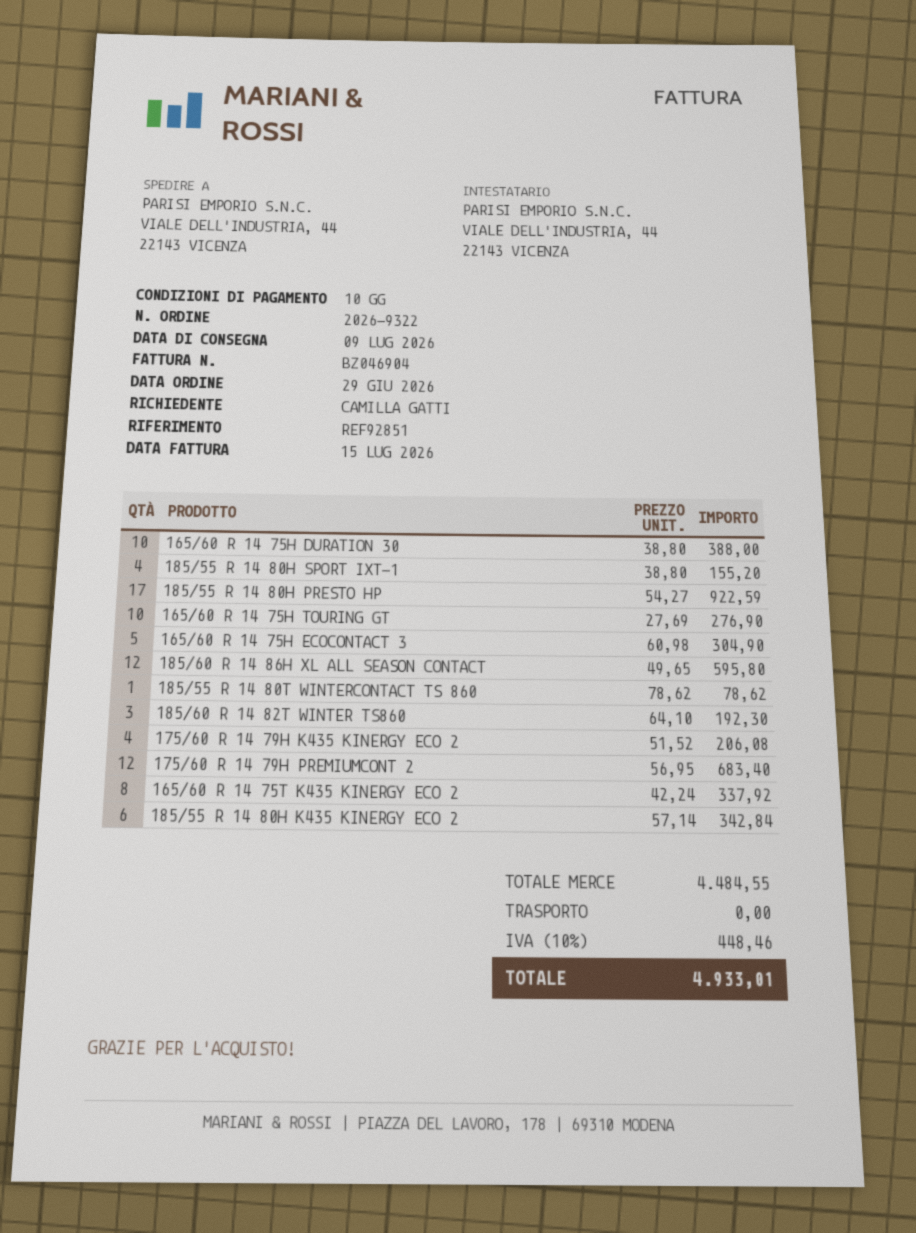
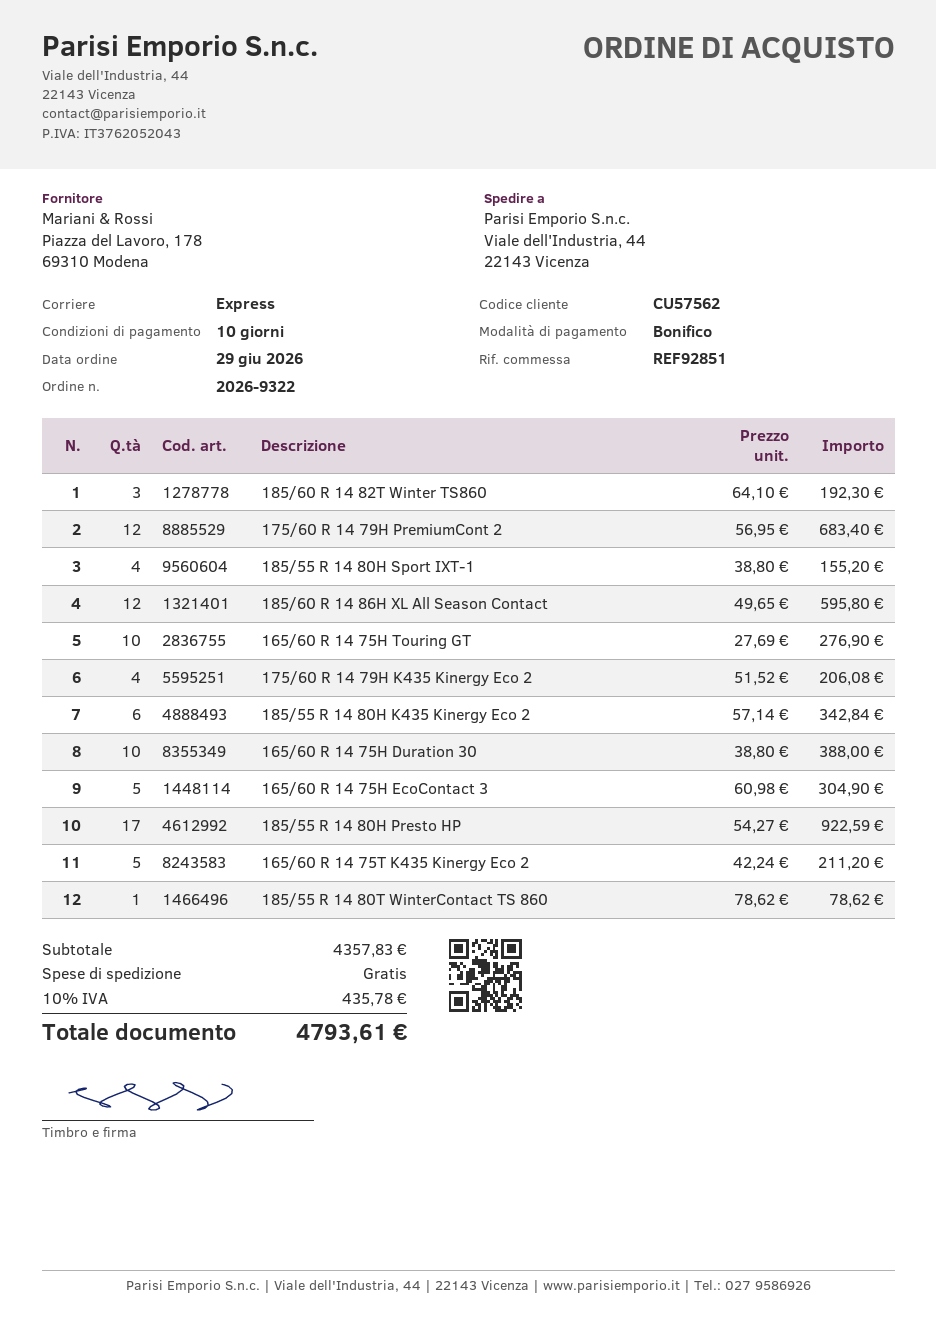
165/60 R 14 75T K435 KINERGY ECO 2: 8 x 42.24 = 337.92 -> 5 x 42.24 = 211.20
subtotal: 4484.55 -> 4357.83
tax: 10% = 448.46 -> 10% = 435.78
total: 4933.01 -> 4793.61

